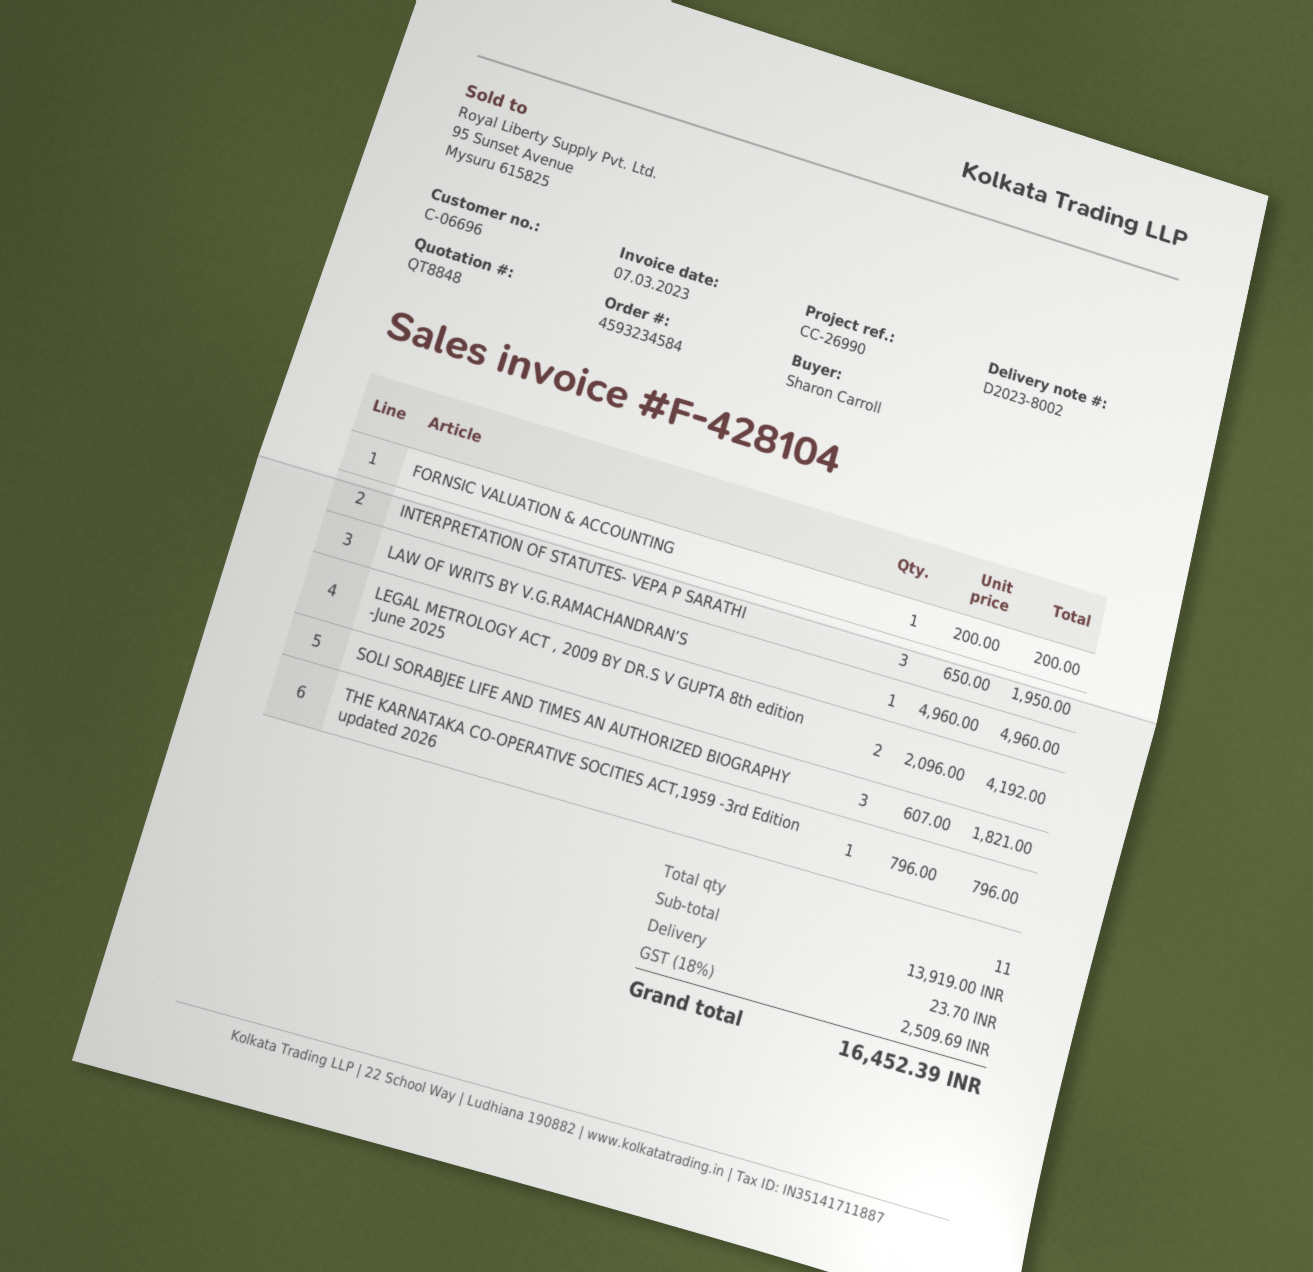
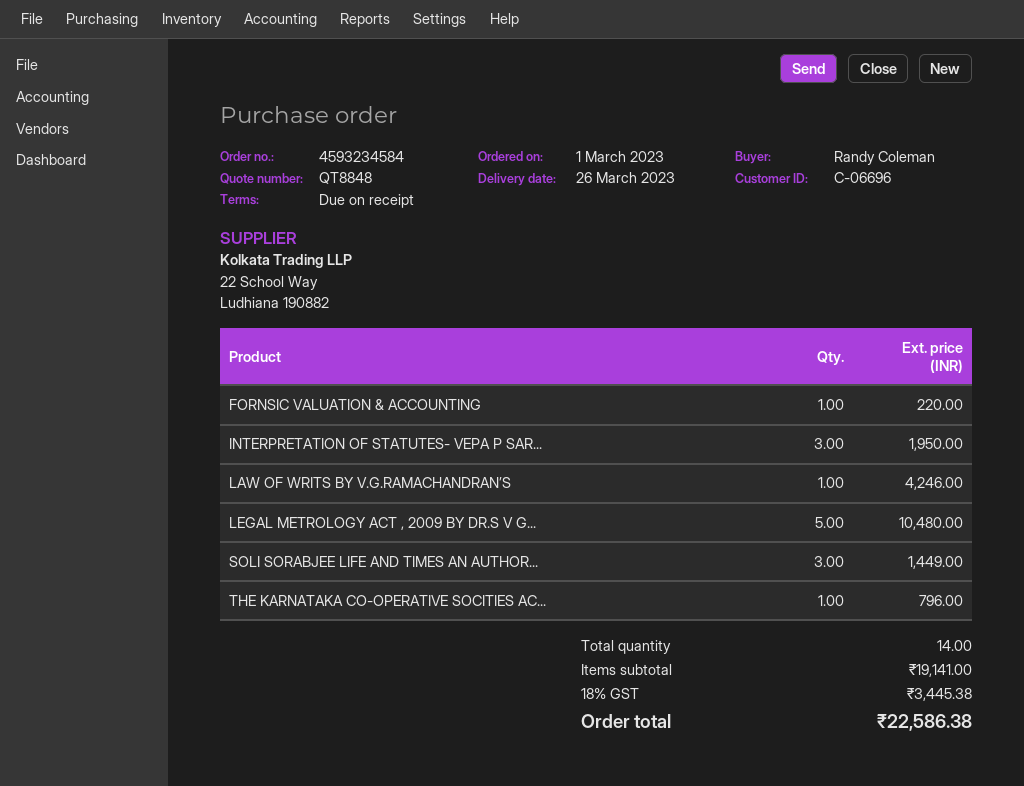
ordered by: Sharon Carroll -> Randy Coleman
FORNSIC VALUATION & ACCOUNTING: 1 for 200.00 -> 1 for 220.00
LAW OF WRITS BY V.G.RAMACHANDRAN’S: 1 for 4960.00 -> 1 for 4246.00
LEGAL METROLOGY ACT , 2009 BY DR.S V GUPTA 8th edition -June 2025: 2 for 4192.00 -> 5 for 10480.00
SOLI SORABJEE LIFE AND TIMES AN AUTHORIZED BIOGRAPHY: 3 for 1821.00 -> 3 for 1449.00
total quantity: 11 -> 14
subtotal: 13919.00 -> 19141.00
shipping: 23.70 -> none
tax: 18% = 2509.69 -> 18% = 3445.38
total: 16452.39 -> 22586.38

